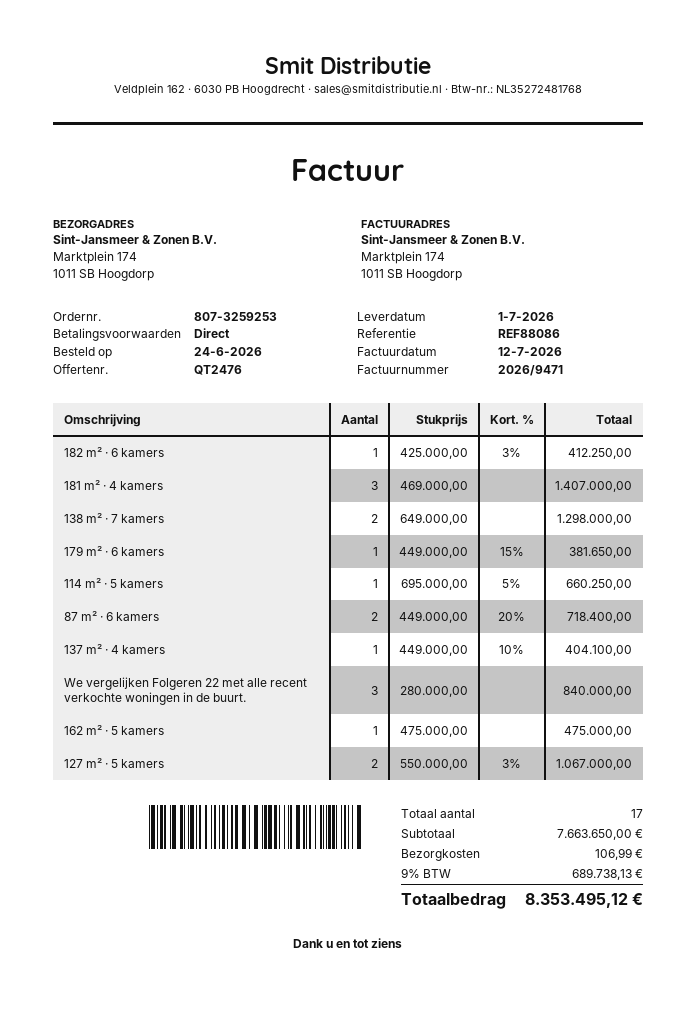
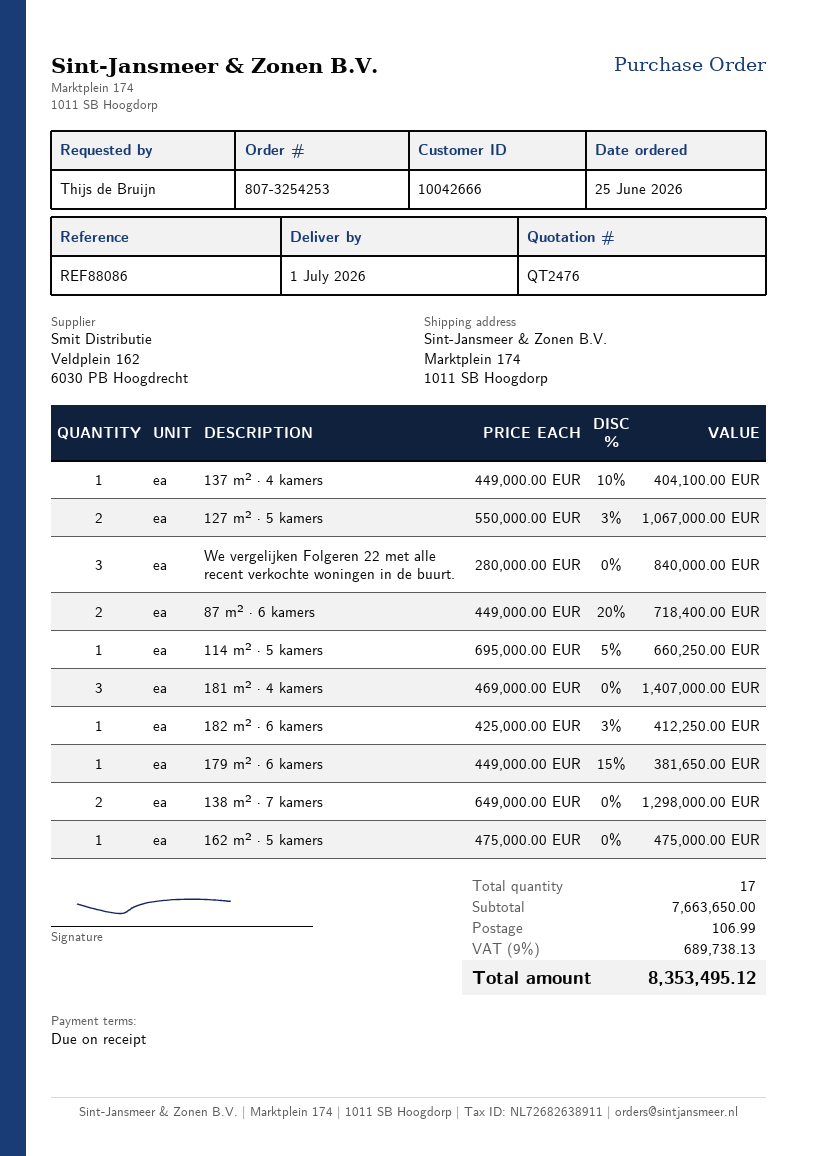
order number: 807-3259253 -> 807-3254253
order date: 2026-06-24 -> 2026-06-25

